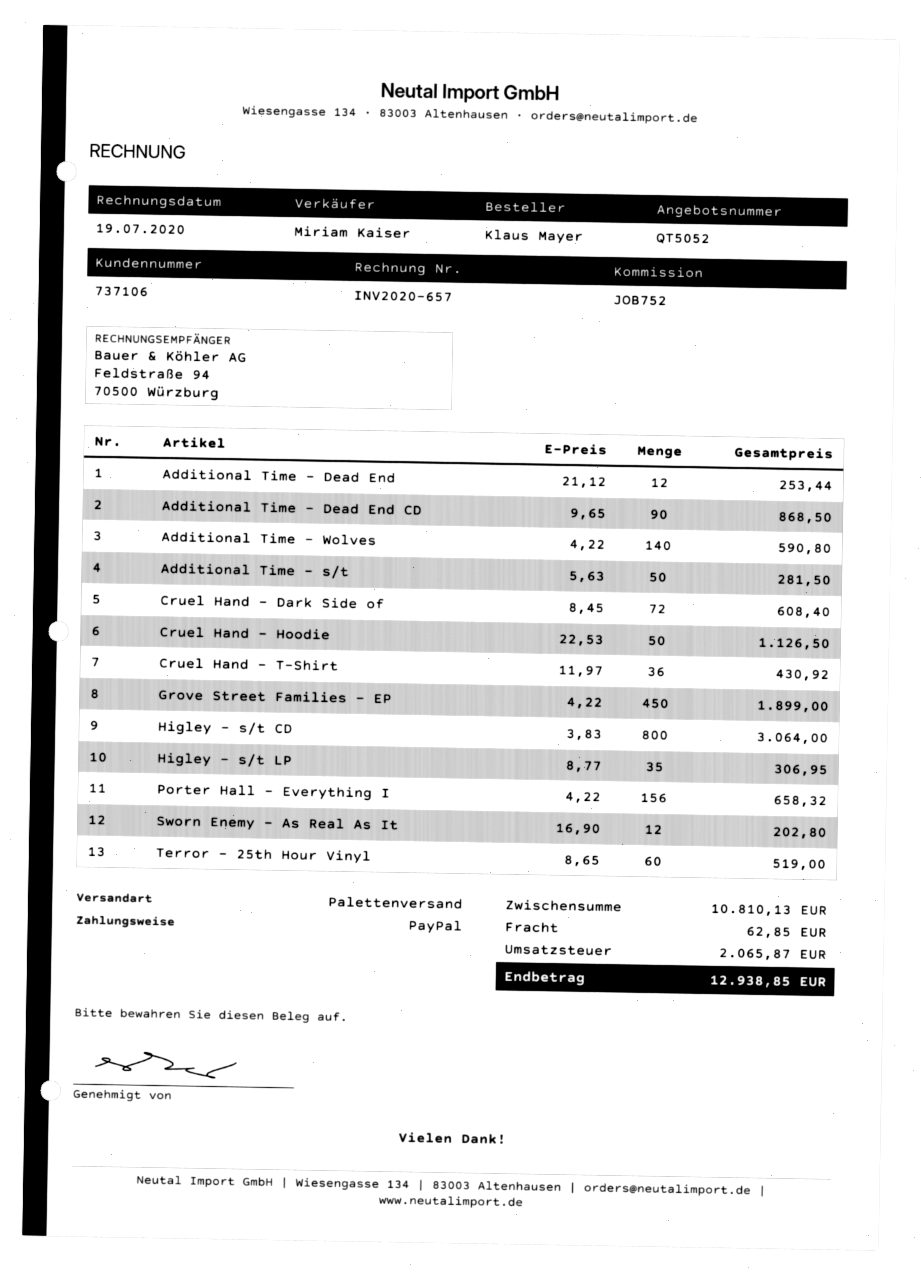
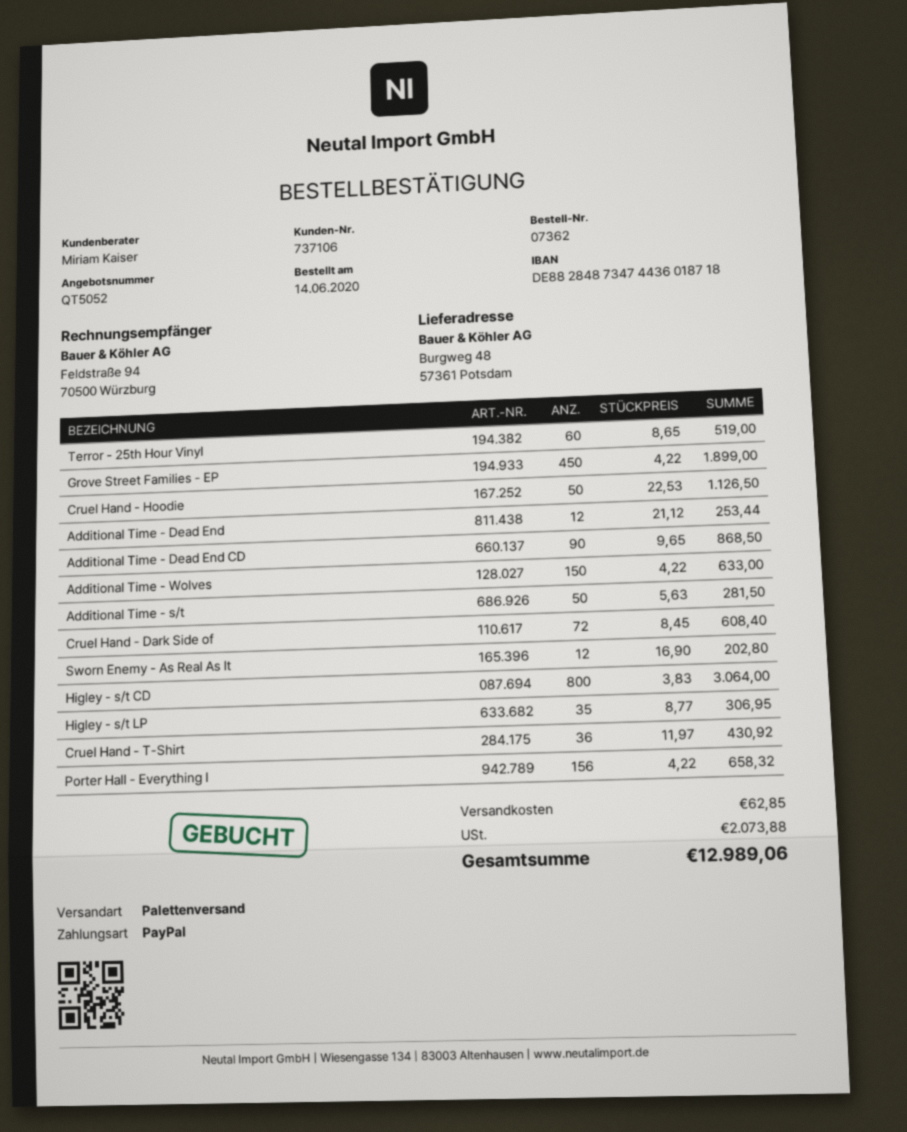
Additional Time - Wolves: 140 x 4.22 = 590.80 -> 150 x 4.22 = 633.00
tax: 2065.87 -> 2073.88
total: 12938.85 -> 12989.06

